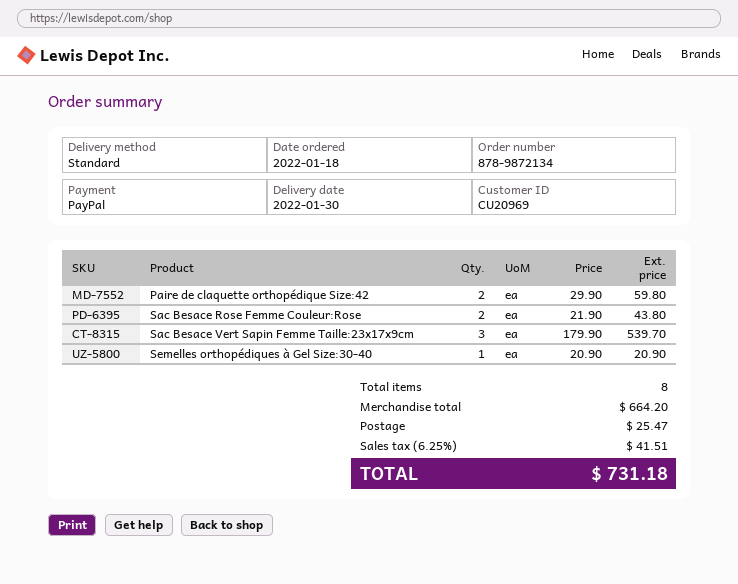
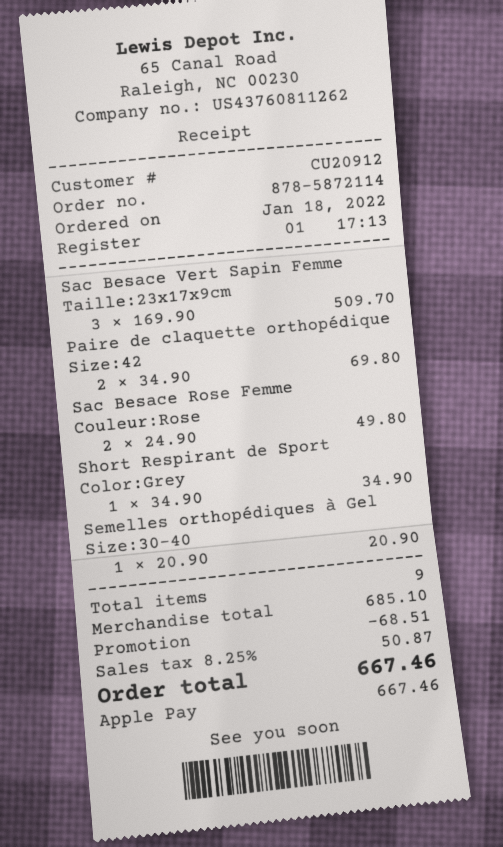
order number: 878-9872134 -> 878-5872114
customer number: CU20969 -> CU20912
payment method: PayPal -> Apple Pay
Paire de claquette orthopédique Size:42: 2 x 29.90 = 59.80 -> 2 x 34.90 = 69.80
Sac Besace Rose Femme Couleur:Rose: 2 x 21.90 = 43.80 -> 2 x 24.90 = 49.80
Sac Besace Vert Sapin Femme Taille:23x17x9cm: 3 x 179.90 = 539.70 -> 3 x 169.90 = 509.70
Short Respirant de Sport Color:Grey: none -> 1 x 34.90 = 34.90
total quantity: 8 -> 9
subtotal: 664.20 -> 685.10
discount: none -> 68.51
shipping: 25.47 -> none
tax: 6.25% = 41.51 -> 8.25% = 50.87
total: 731.18 -> 667.46

